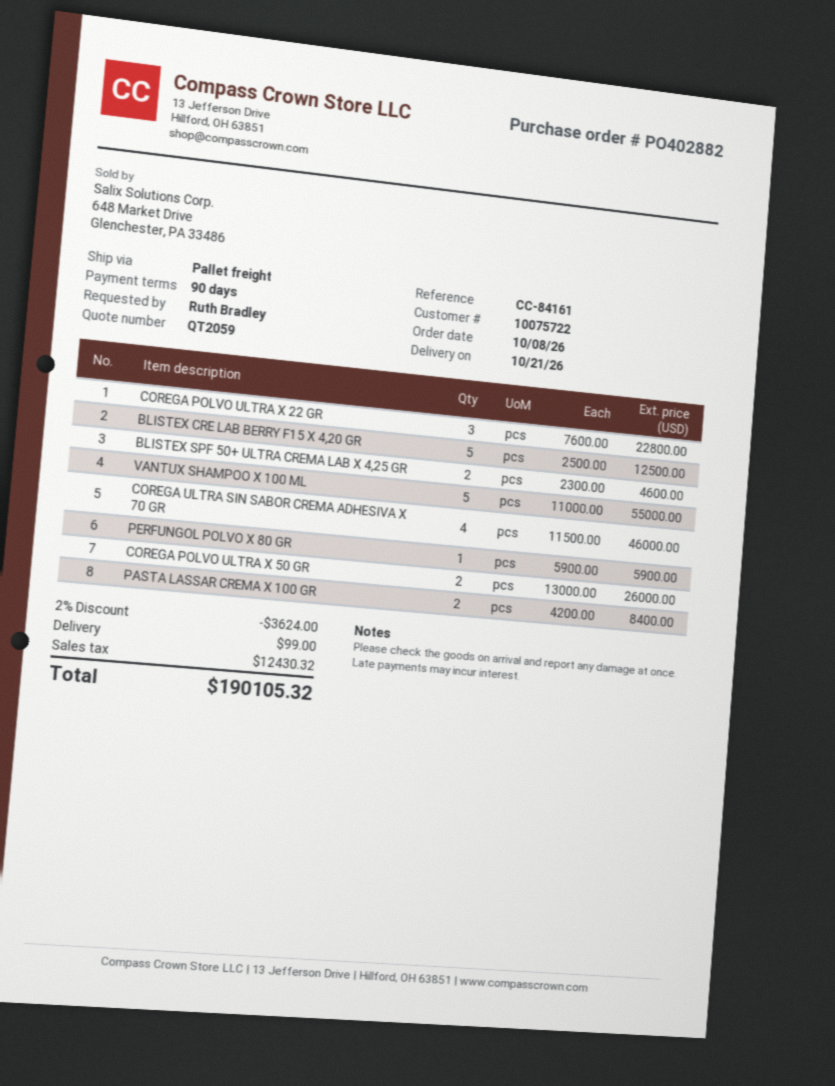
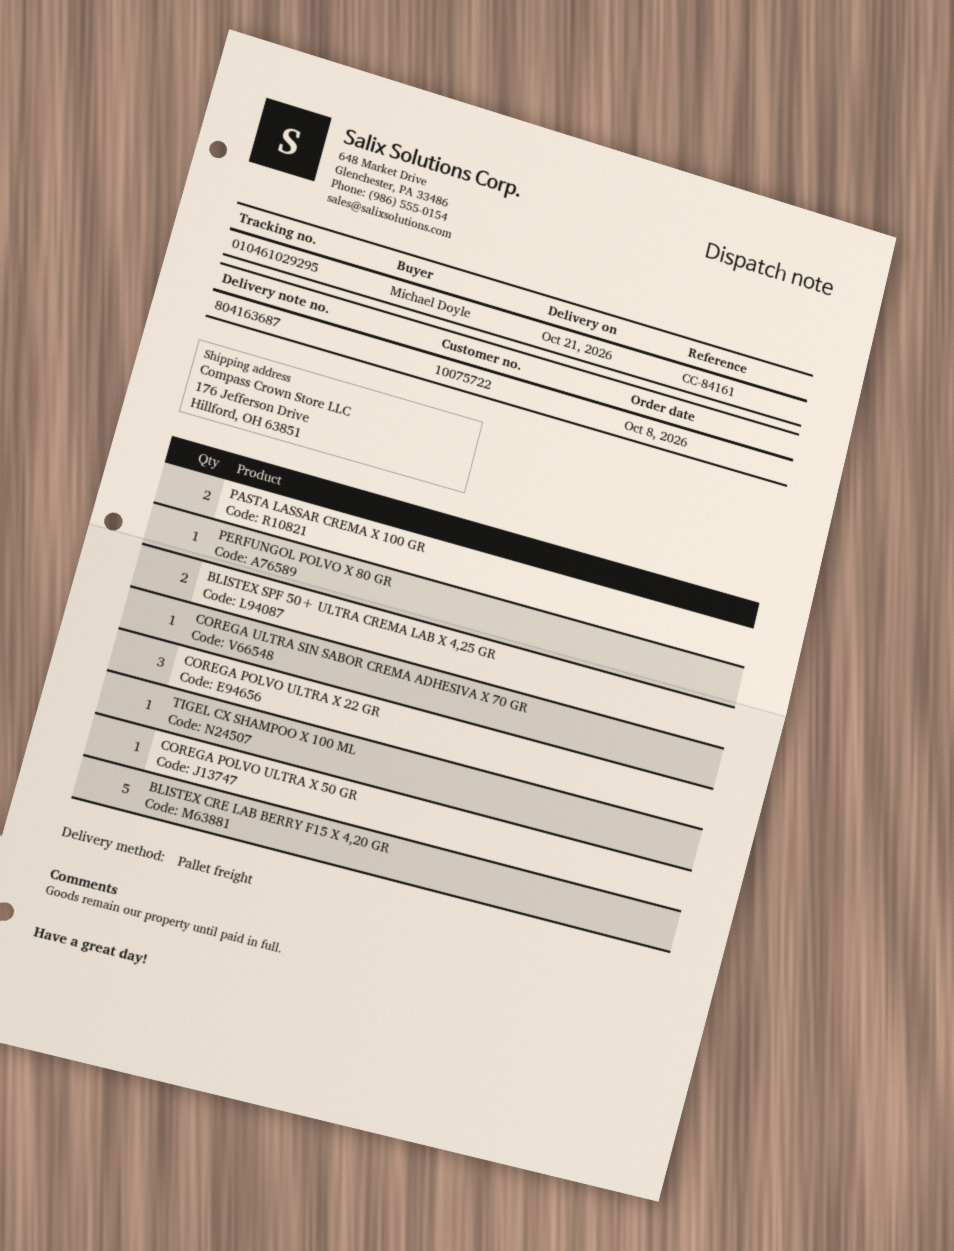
ordered by: Ruth Bradley -> Michael Doyle
VANTUX SHAMPOO X 100 ML: 5 -> none
COREGA ULTRA SIN SABOR CREMA ADHESIVA X 70 GR: 4 -> 1
COREGA POLVO ULTRA X 50 GR: 2 -> 1
TIGEL CX SHAMPOO X 100 ML: none -> 1

